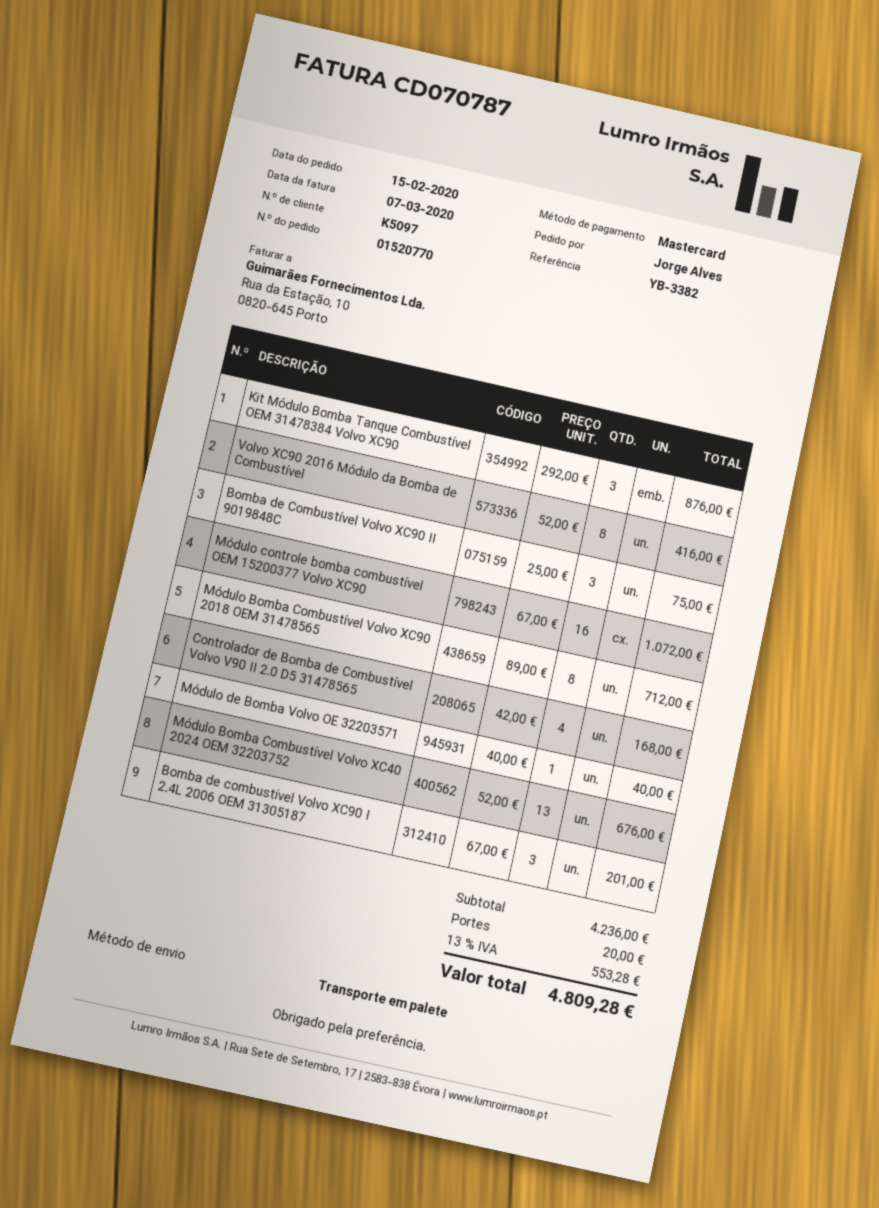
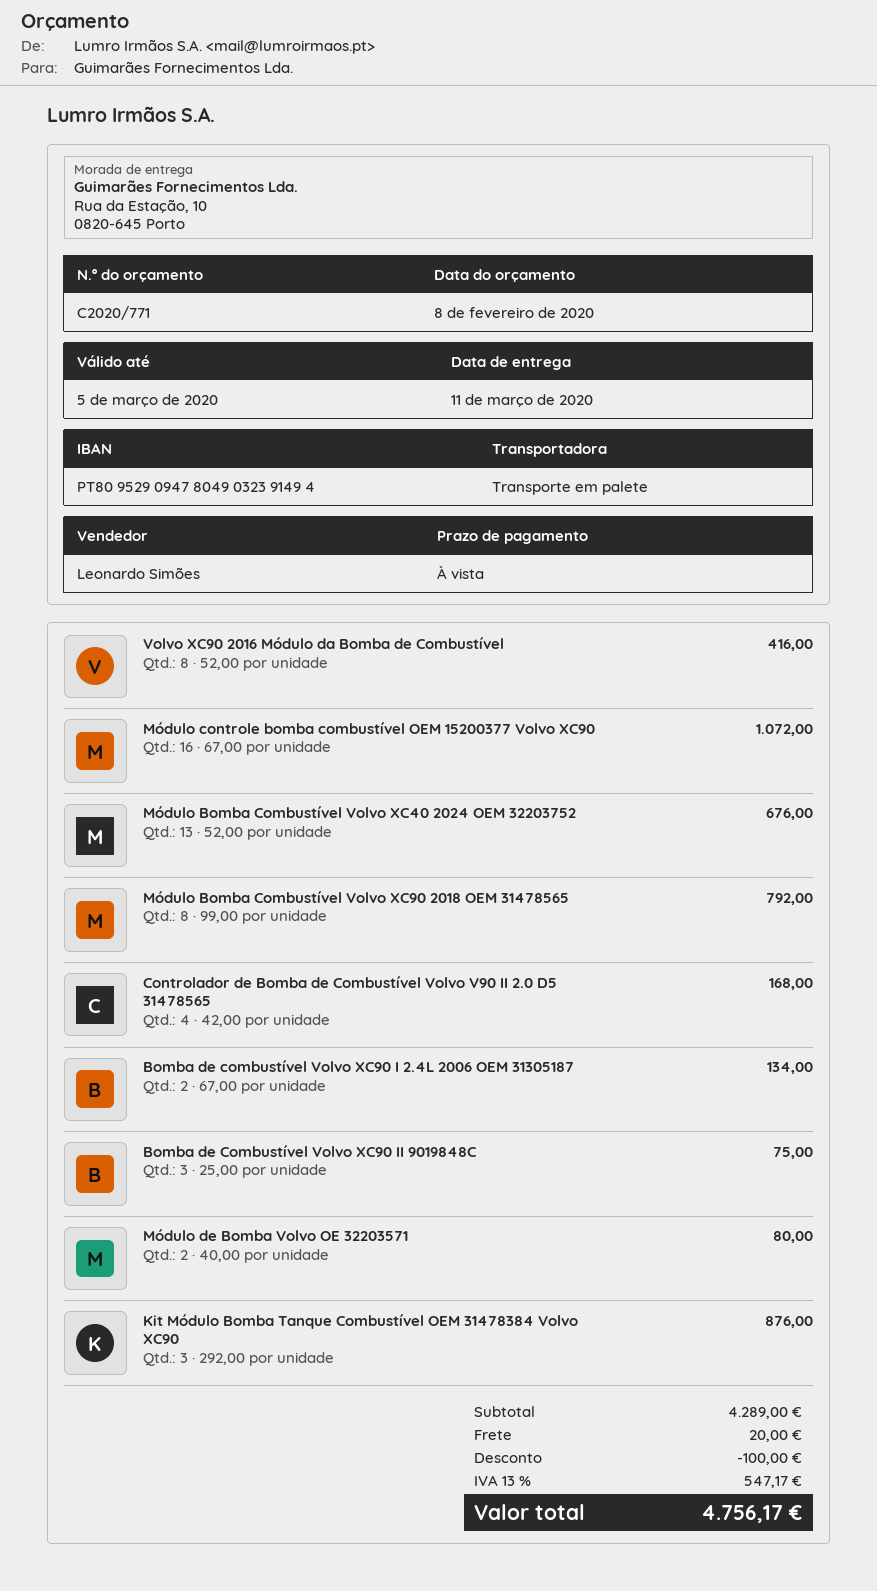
Módulo Bomba Combustível Volvo XC90 2018 OEM 31478565: 8 x 89.00 = 712.00 -> 8 x 99.00 = 792.00
Módulo de Bomba Volvo OE 32203571: 1 x 40.00 = 40.00 -> 2 x 40.00 = 80.00
Bomba de combustível Volvo XC90 I 2.4L 2006 OEM 31305187: 3 x 67.00 = 201.00 -> 2 x 67.00 = 134.00
subtotal: 4236.00 -> 4289.00
discount: none -> 100.00
tax: 13% = 553.28 -> 13% = 547.17
total: 4809.28 -> 4756.17

